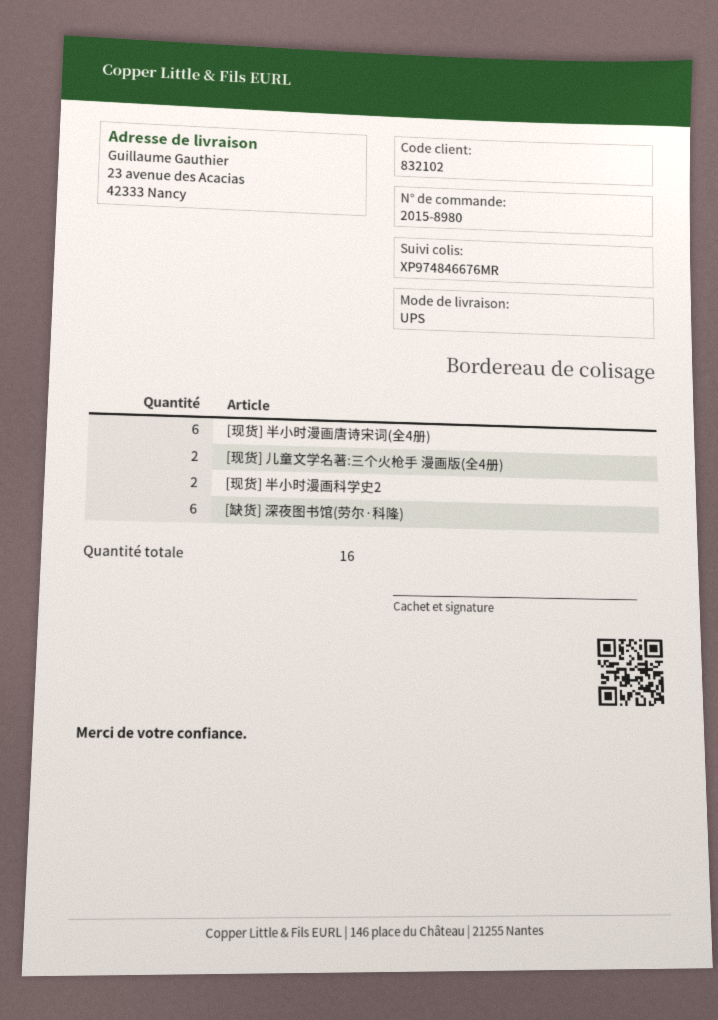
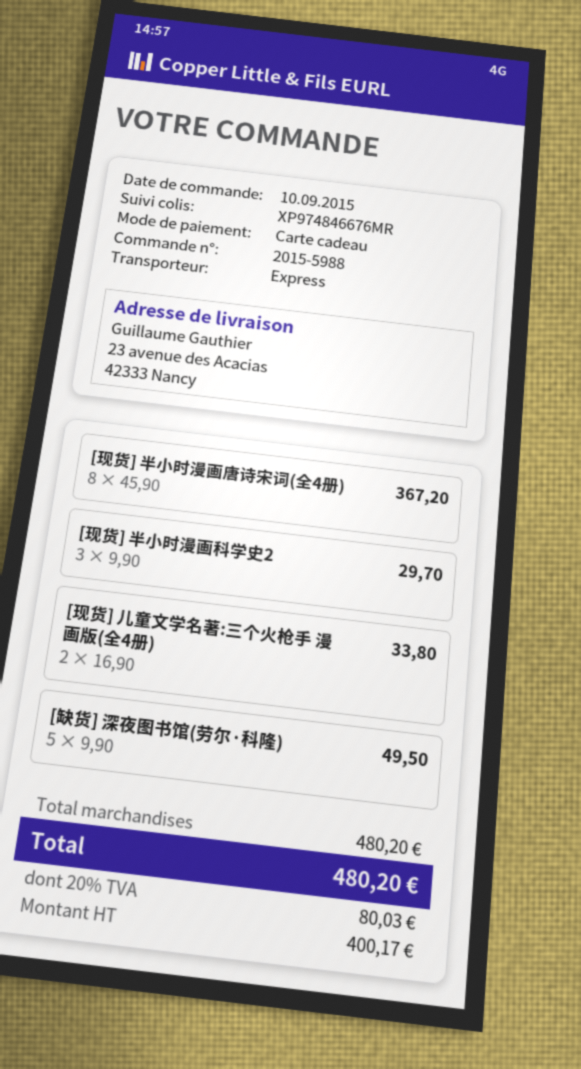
order number: 2015-8980 -> 2015-5988
shipping method: UPS -> express
[现货] 半小时漫画唐诗宋词(全4册): 6 -> 8
[现货] 半小时漫画科学史2: 2 -> 3
[缺货] 深夜图书馆(劳尔·科隆): 6 -> 5

